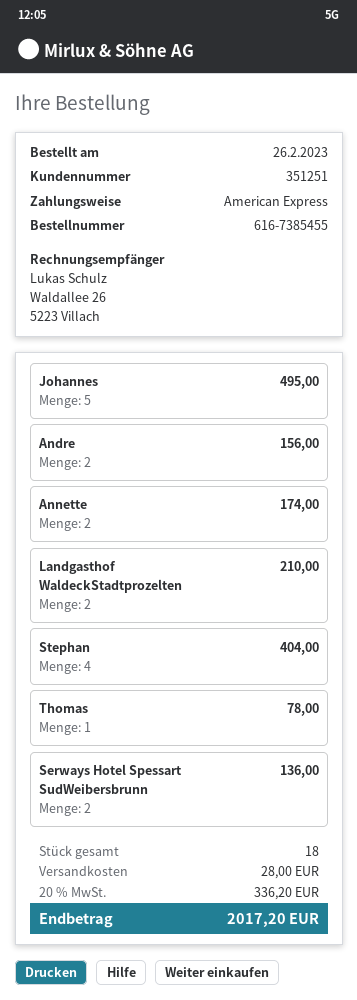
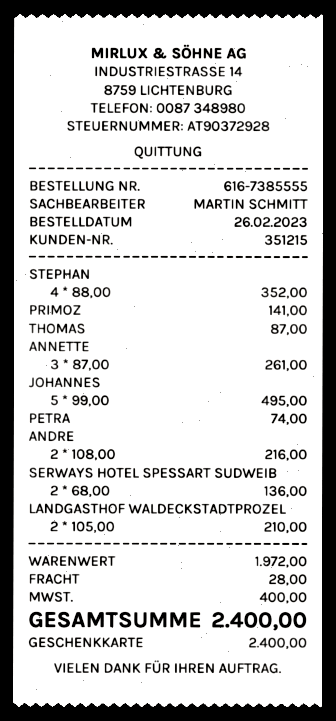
order number: 616-7385455 -> 616-7385555
customer number: 351251 -> 351215
payment method: American Express -> gift card
Andre: 2 for 156.00 -> 2 for 216.00
Annette: 2 for 174.00 -> 3 for 261.00
Stephan: 4 for 404.00 -> 4 for 352.00
Thomas: 1 for 78.00 -> 1 for 87.00
PRIMOZ: none -> 1 for 141.00
PETRA: none -> 1 for 74.00
tax: 336.20 -> 400.00
total: 2017.20 -> 2400.00

